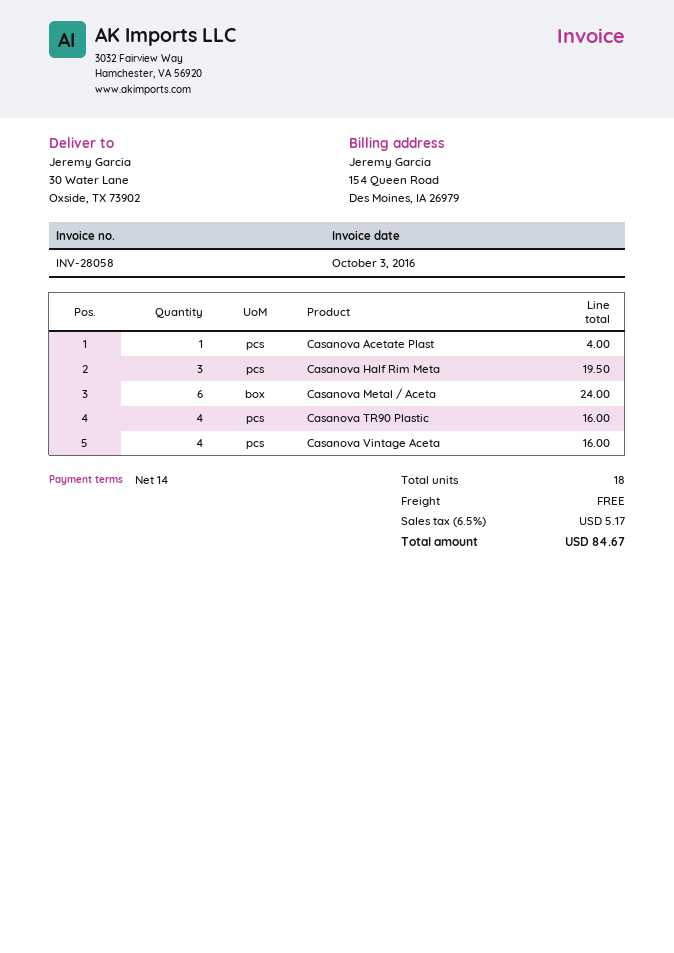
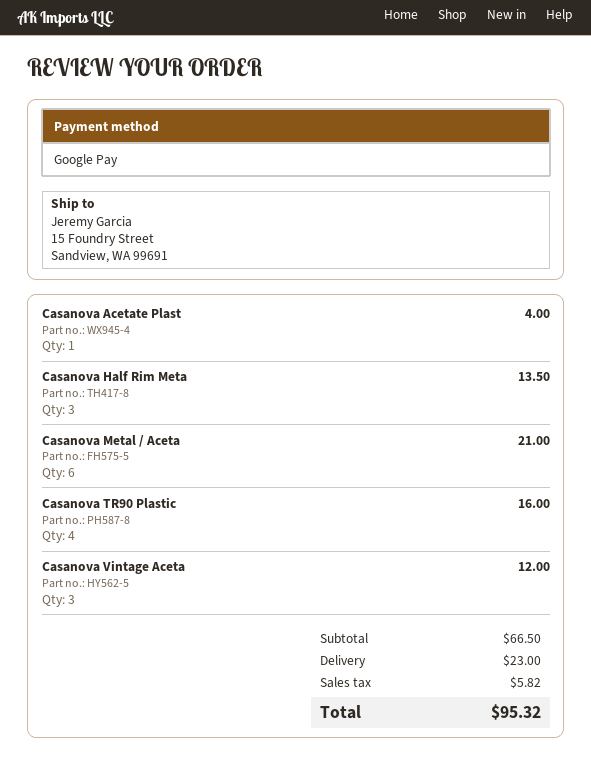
ship to: 30 Water Lane, Oxside, TX 73902 -> 15 Foundry Street, Sandview, WA 99691
Casanova Half Rim Meta: 3 for 19.50 -> 3 for 13.50
Casanova Metal / Aceta: 6 for 24.00 -> 6 for 21.00
Casanova Vintage Aceta: 4 for 16.00 -> 3 for 12.00
shipping: 0.00 -> 23.00
tax: 5.17 -> 5.82
total: 84.67 -> 95.32

